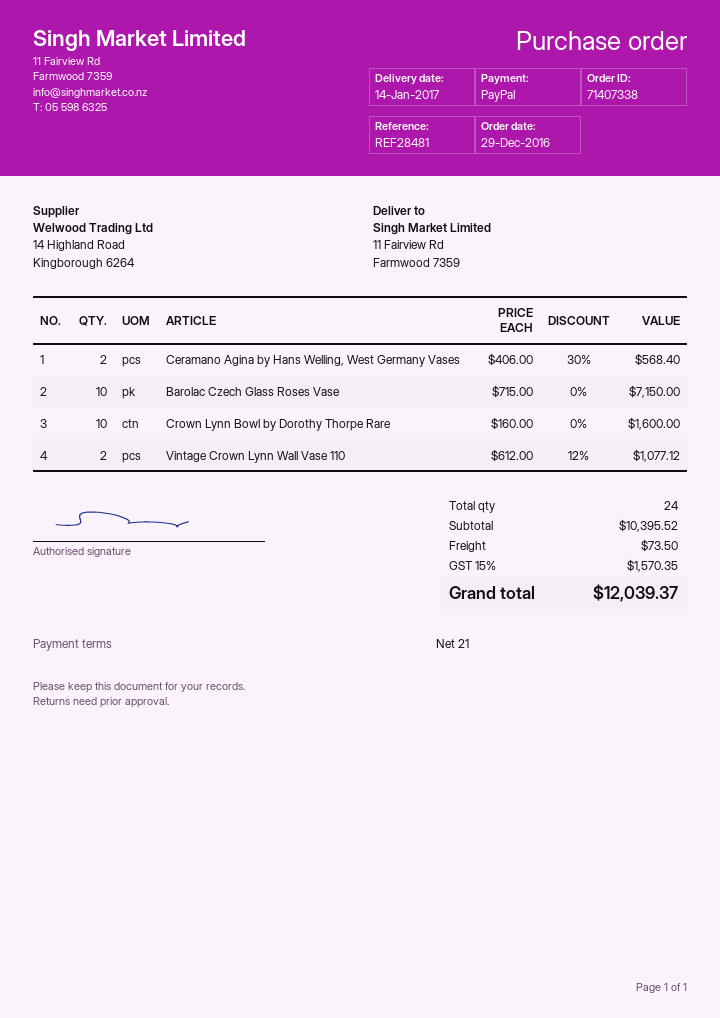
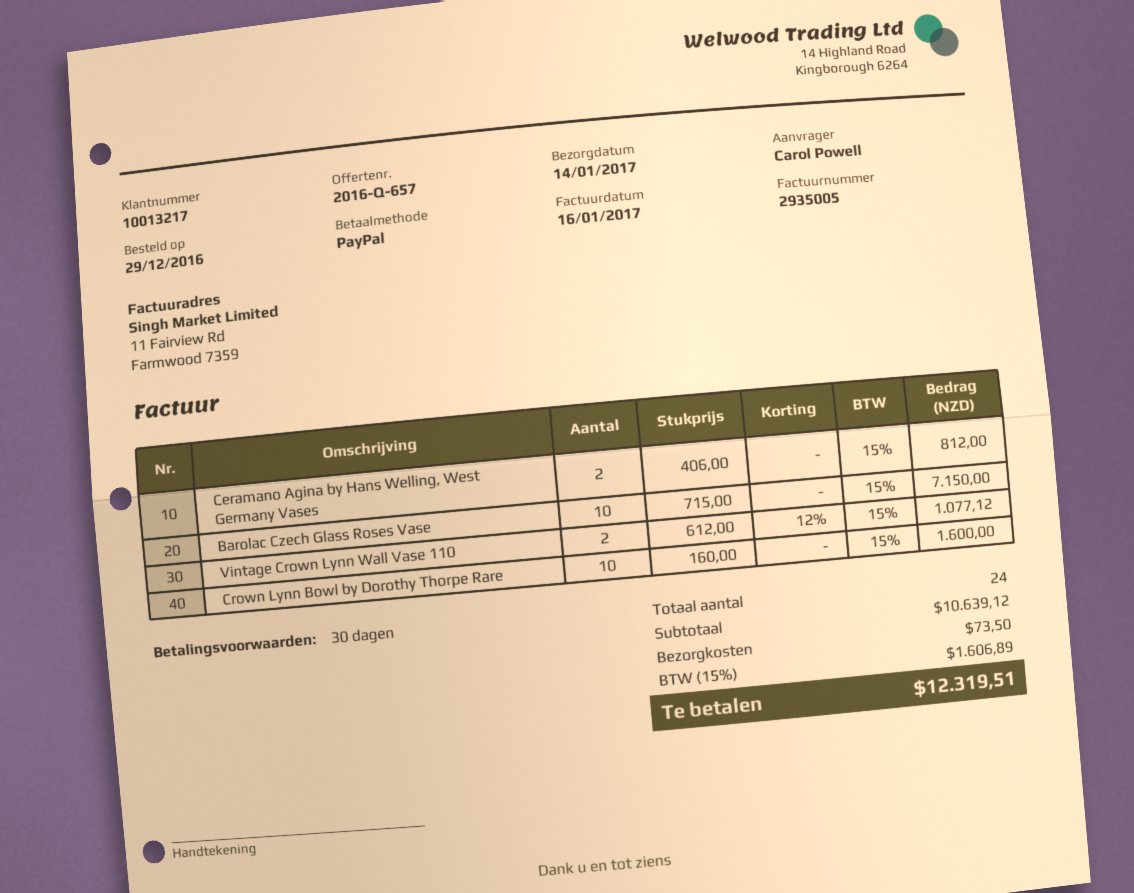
payment terms: 21 days -> 30 days
Ceramano Agina by Hans Welling, West Germany Vases: 2 x 406.00 - 30% = 568.40 -> 2 x 406.00 = 812.00
subtotal: 10395.52 -> 10639.12
tax: 15% = 1570.35 -> 15% = 1606.89
total: 12039.37 -> 12319.51

